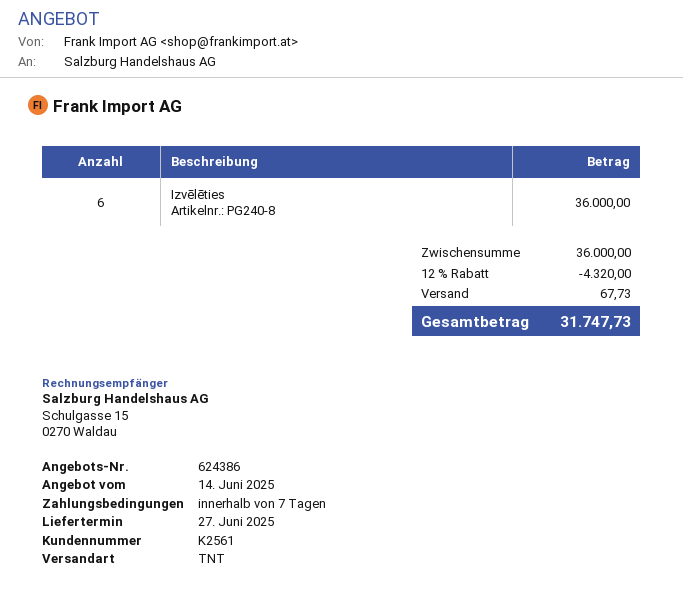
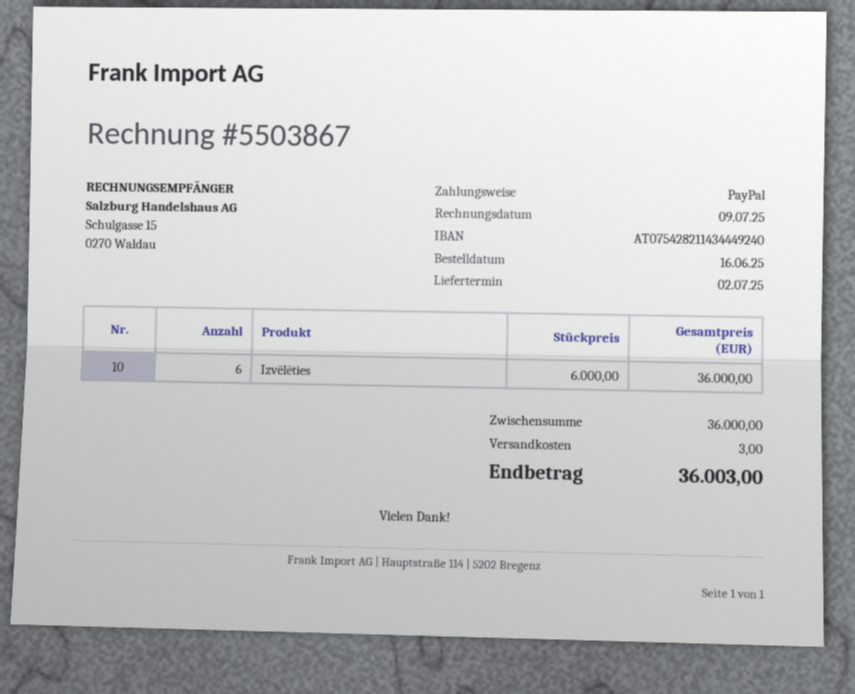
delivery date: 2025-06-27 -> 2025-07-02
discount: 12% = 4320.00 -> none
shipping: 67.73 -> 3.00
total: 31747.73 -> 36003.00

